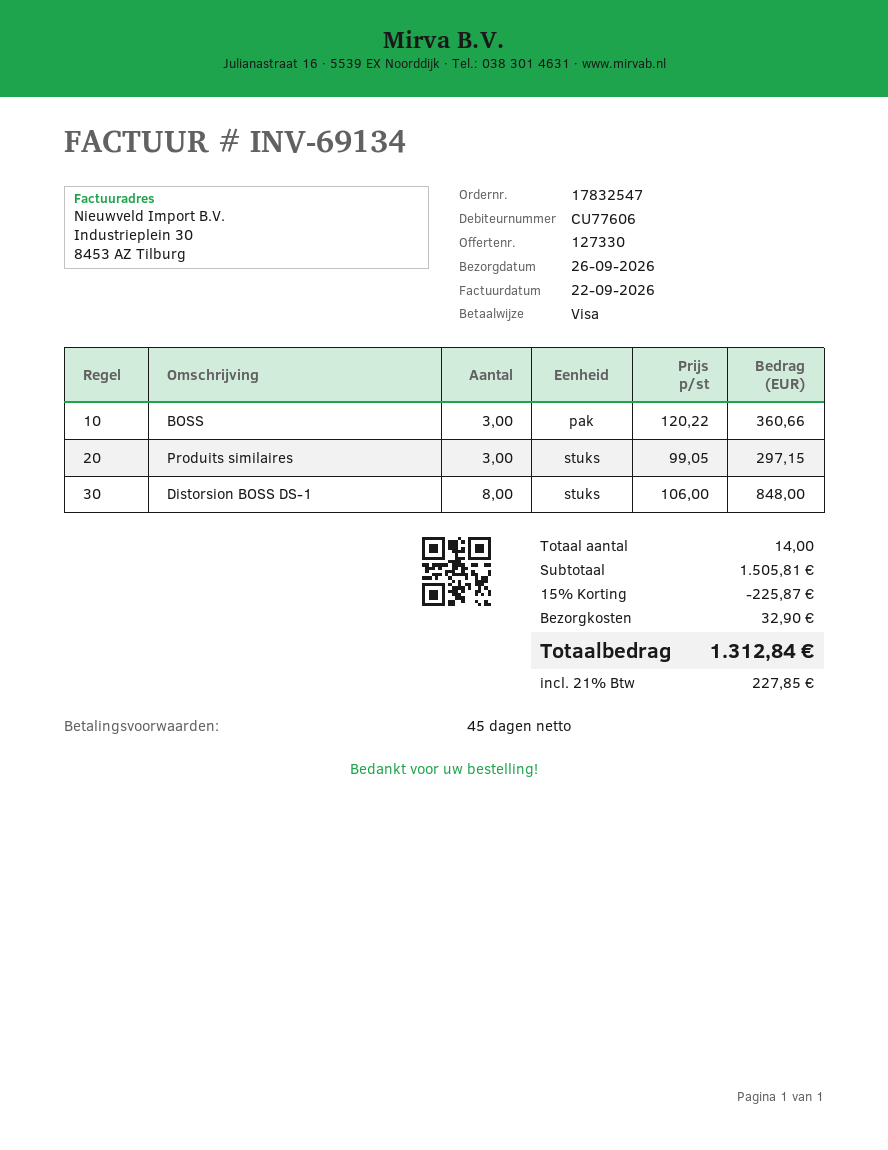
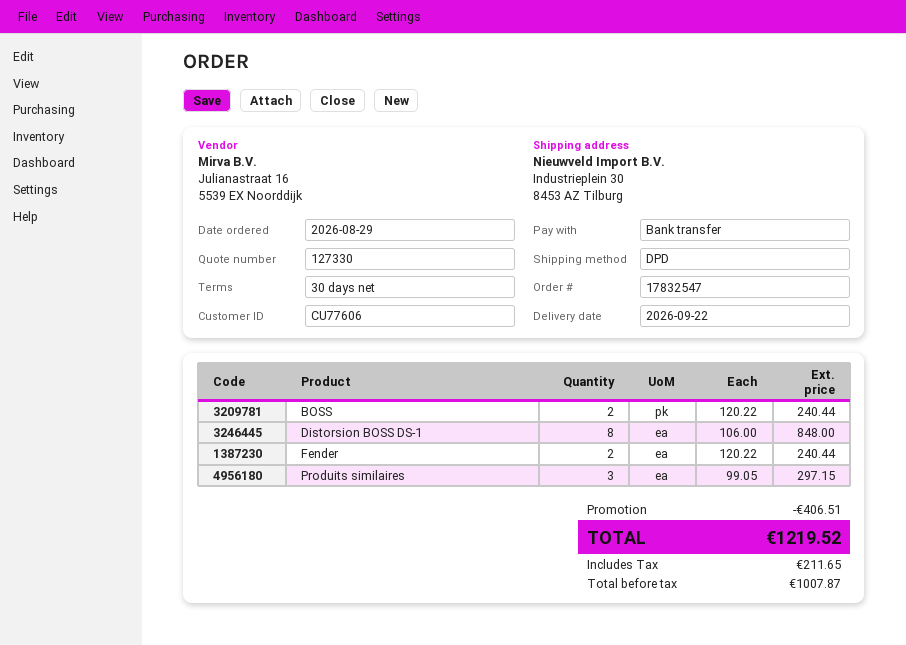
delivery date: 2026-09-26 -> 2026-09-22
payment terms: 45 days -> 30 days
payment method: Visa -> bank transfer
BOSS: 3 x 120.22 = 360.66 -> 2 x 120.22 = 240.44
Fender: none -> 2 x 120.22 = 240.44
discount: 225.87 -> 406.51
shipping: 32.90 -> none
tax: 227.85 -> 211.65
total: 1312.84 -> 1219.52

